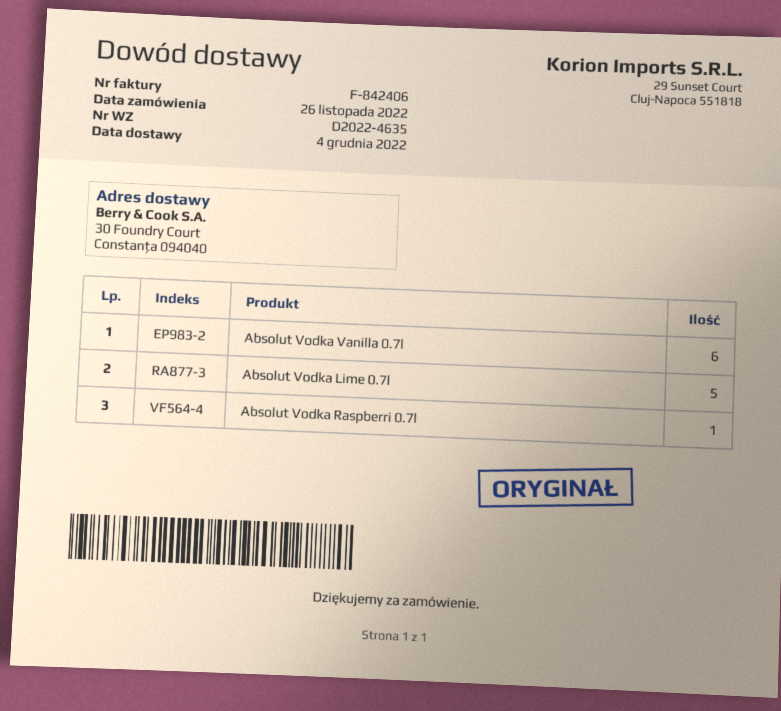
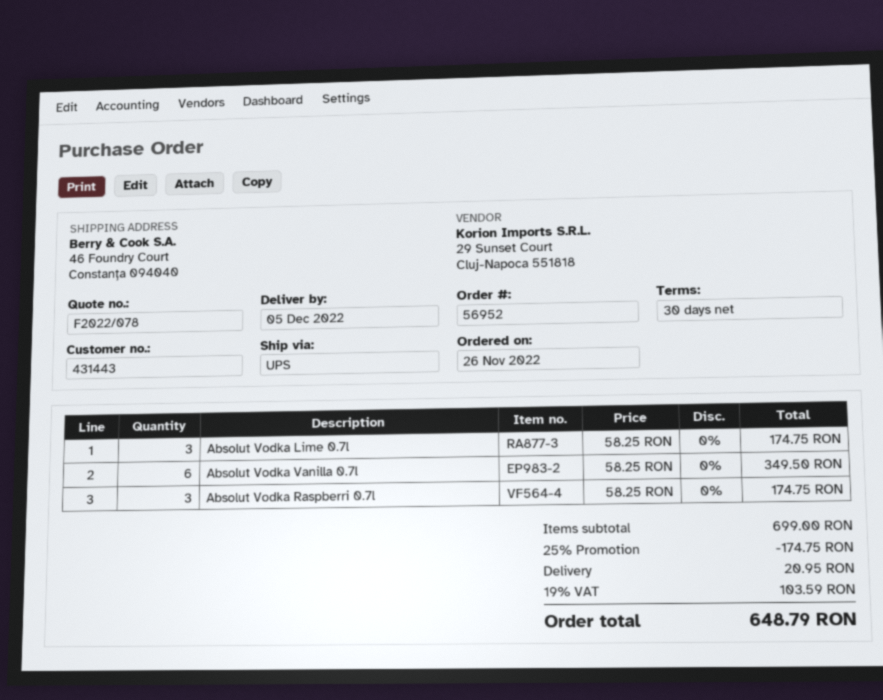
delivery date: 2022-12-04 -> 2022-12-05
ship to: 30 Foundry Court, Constanța 094040 -> 46 Foundry Court, Constanța 094040
Absolut Vodka Lime 0.7l: 5 -> 3
Absolut Vodka Raspberri 0.7l: 1 -> 3

